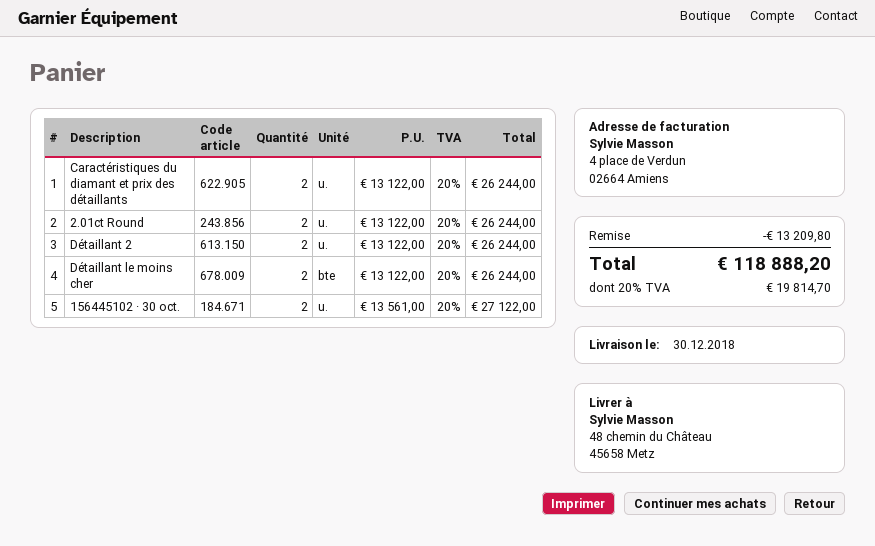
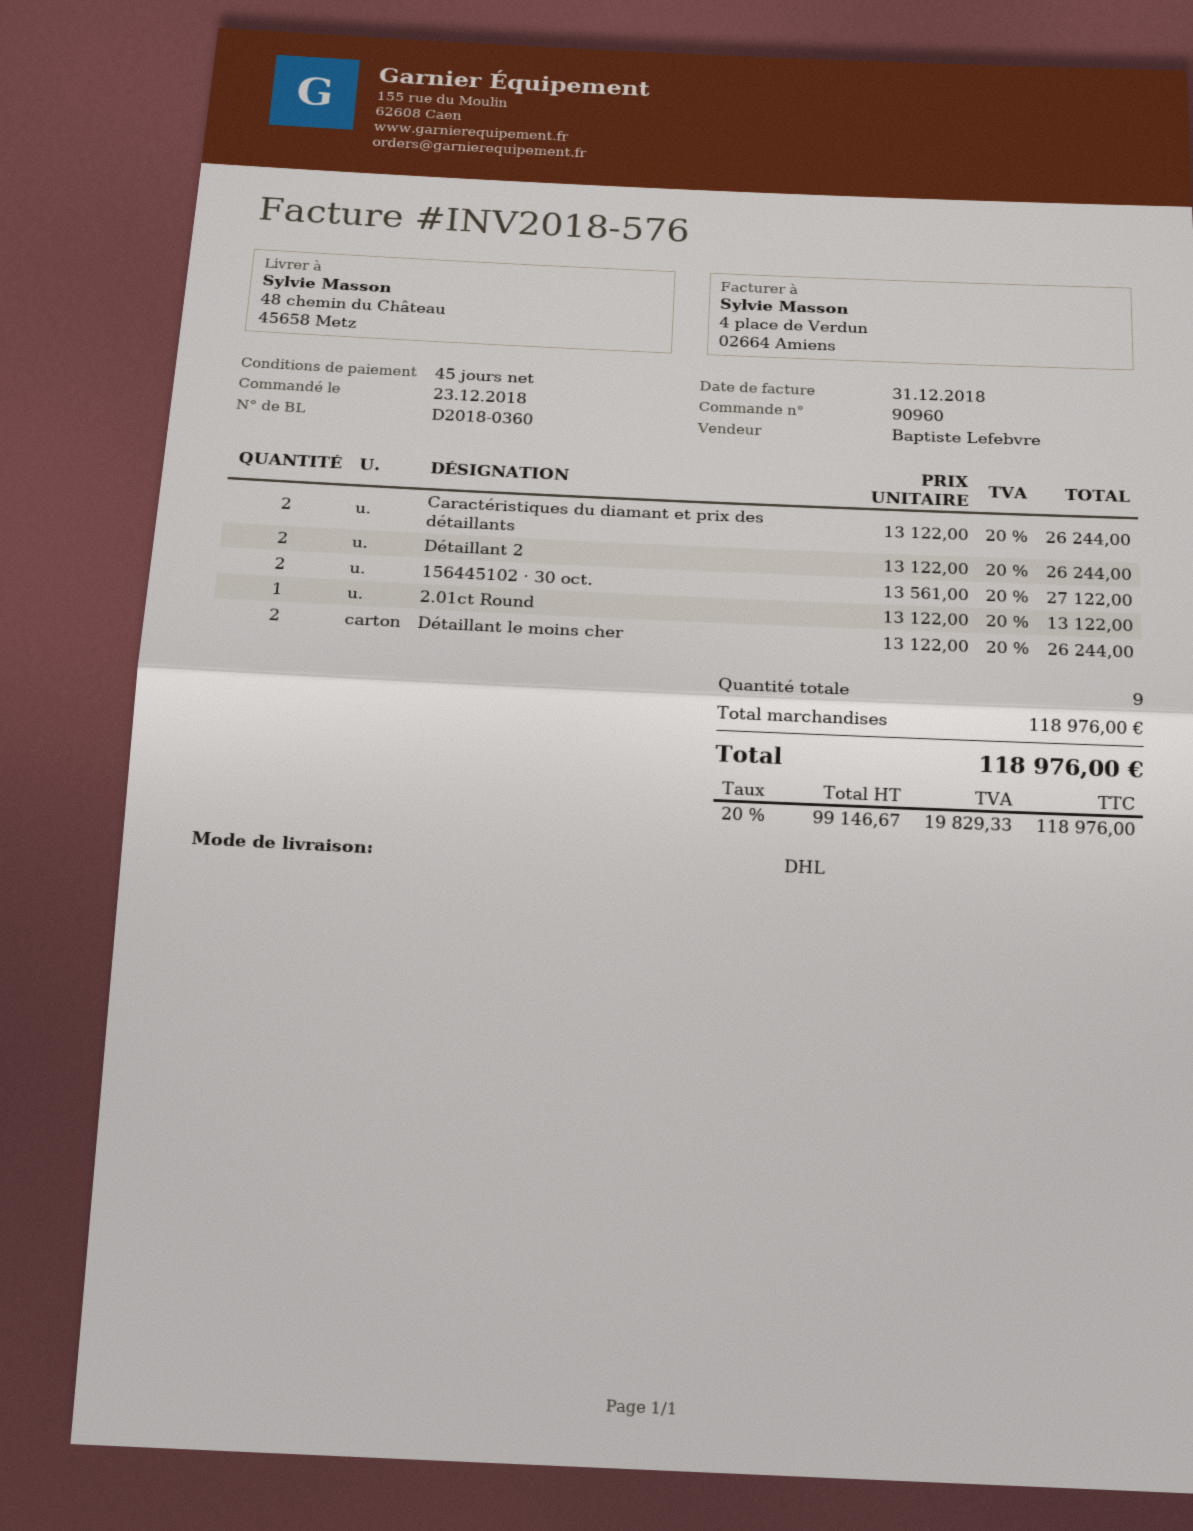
2.01ct Round: 2 x 13122.00 = 26244.00 -> 1 x 13122.00 = 13122.00
discount: 13209.80 -> none
tax: 20% = 19814.70 -> 20% = 19829.33
total: 118888.20 -> 118976.00

